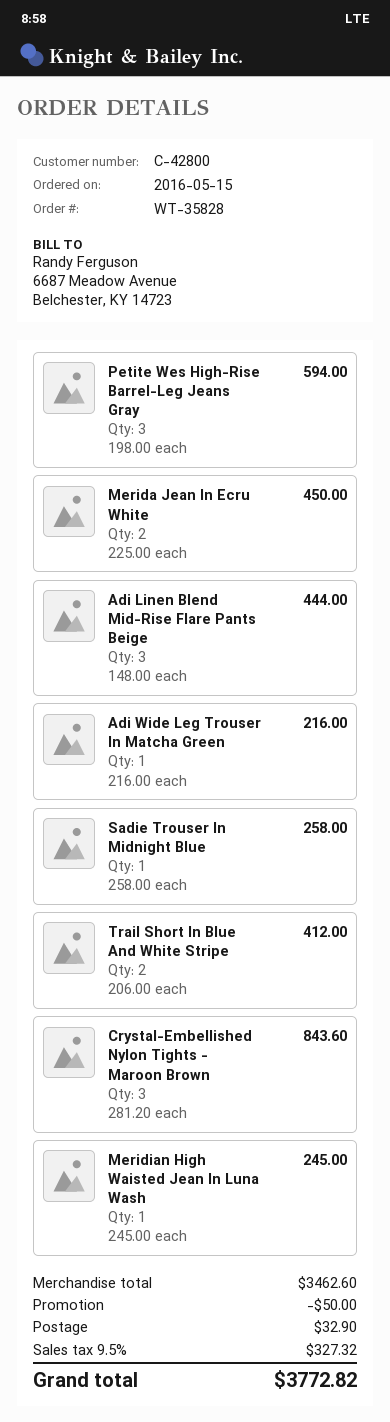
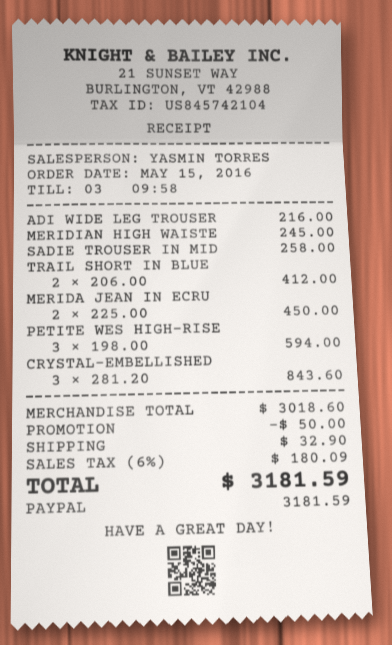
Adi Linen Blend Mid-Rise Flare Pants Beige: 3 x 148.00 = 444.00 -> none
subtotal: 3462.60 -> 3018.60
tax: 9.5% = 327.32 -> 6% = 180.09
total: 3772.82 -> 3181.59

